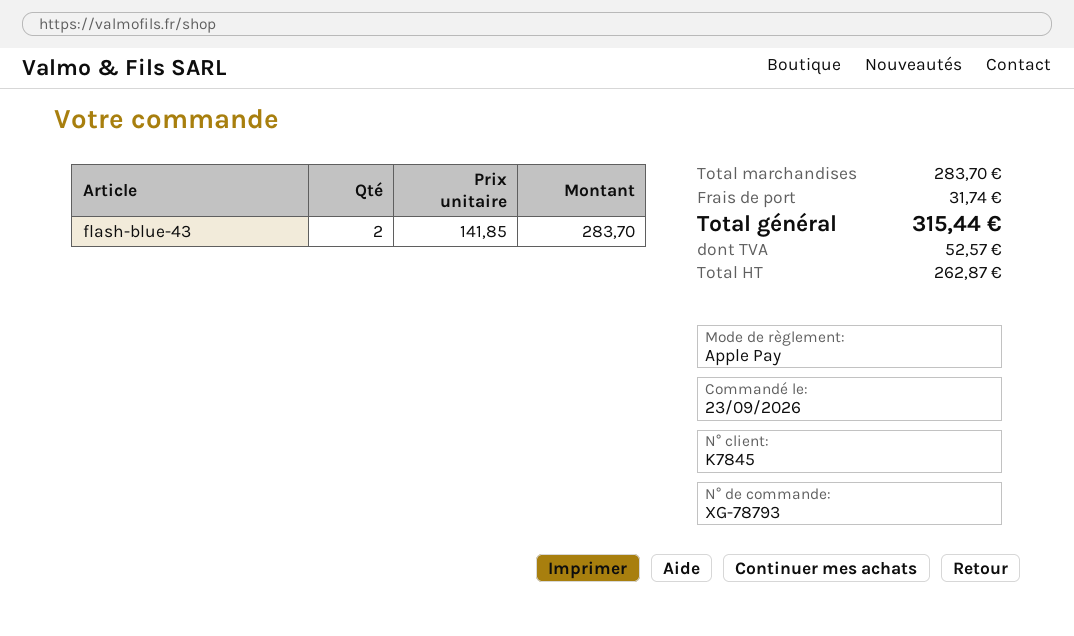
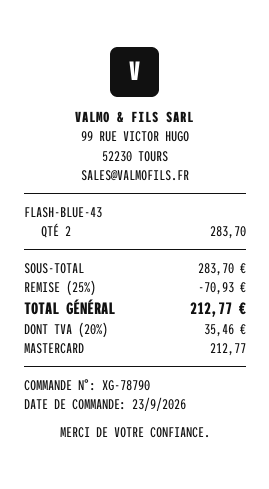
order number: XG-78793 -> XG-78790
payment method: Apple Pay -> Mastercard
discount: none -> 25% = 70.93
shipping: 31.74 -> none
tax: 52.57 -> 35.46
total: 315.44 -> 212.77

